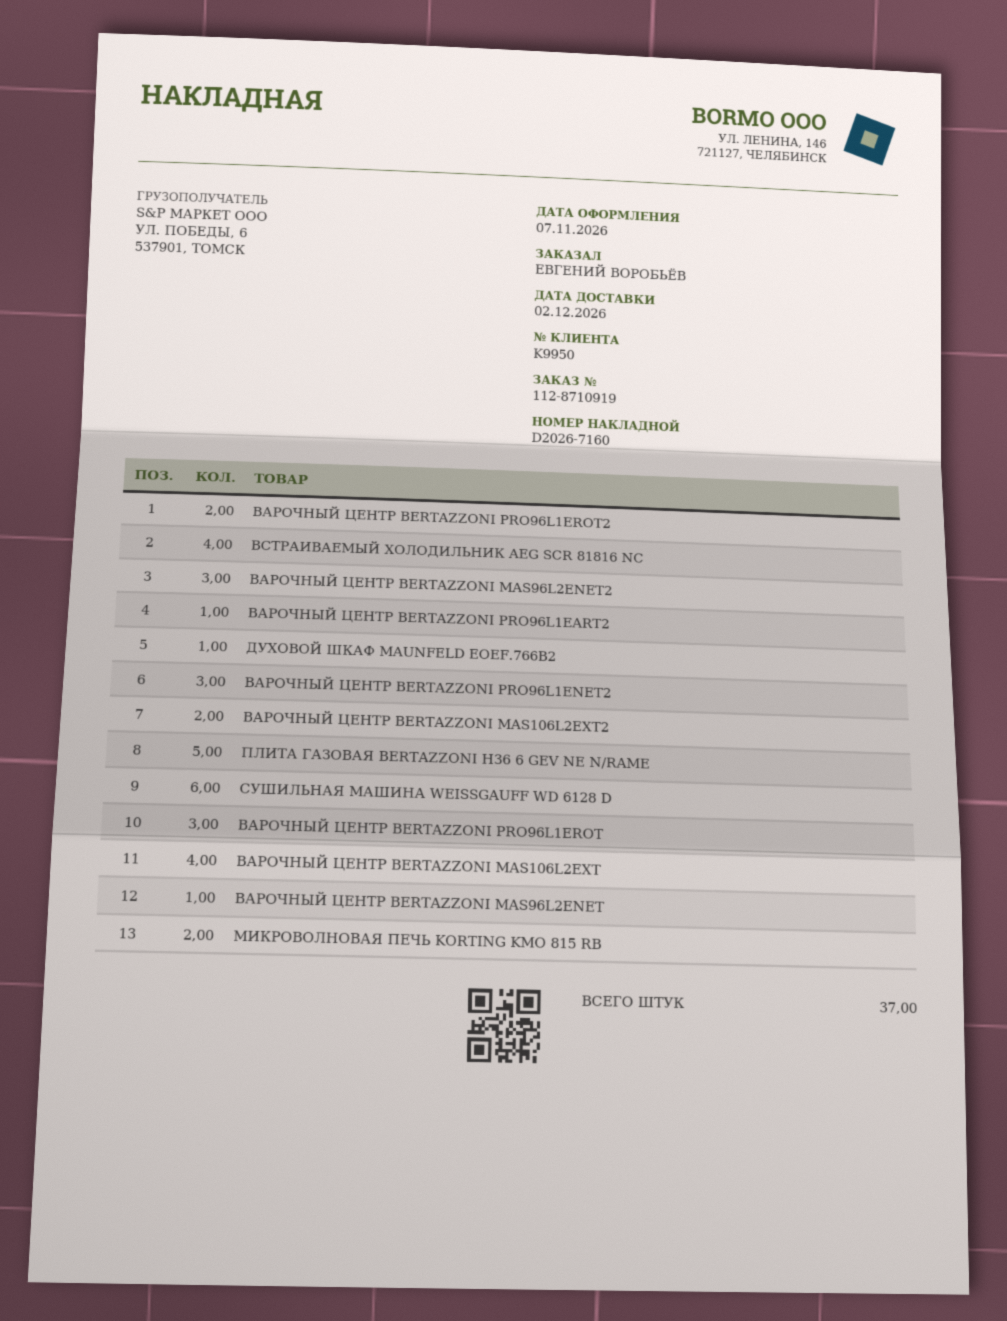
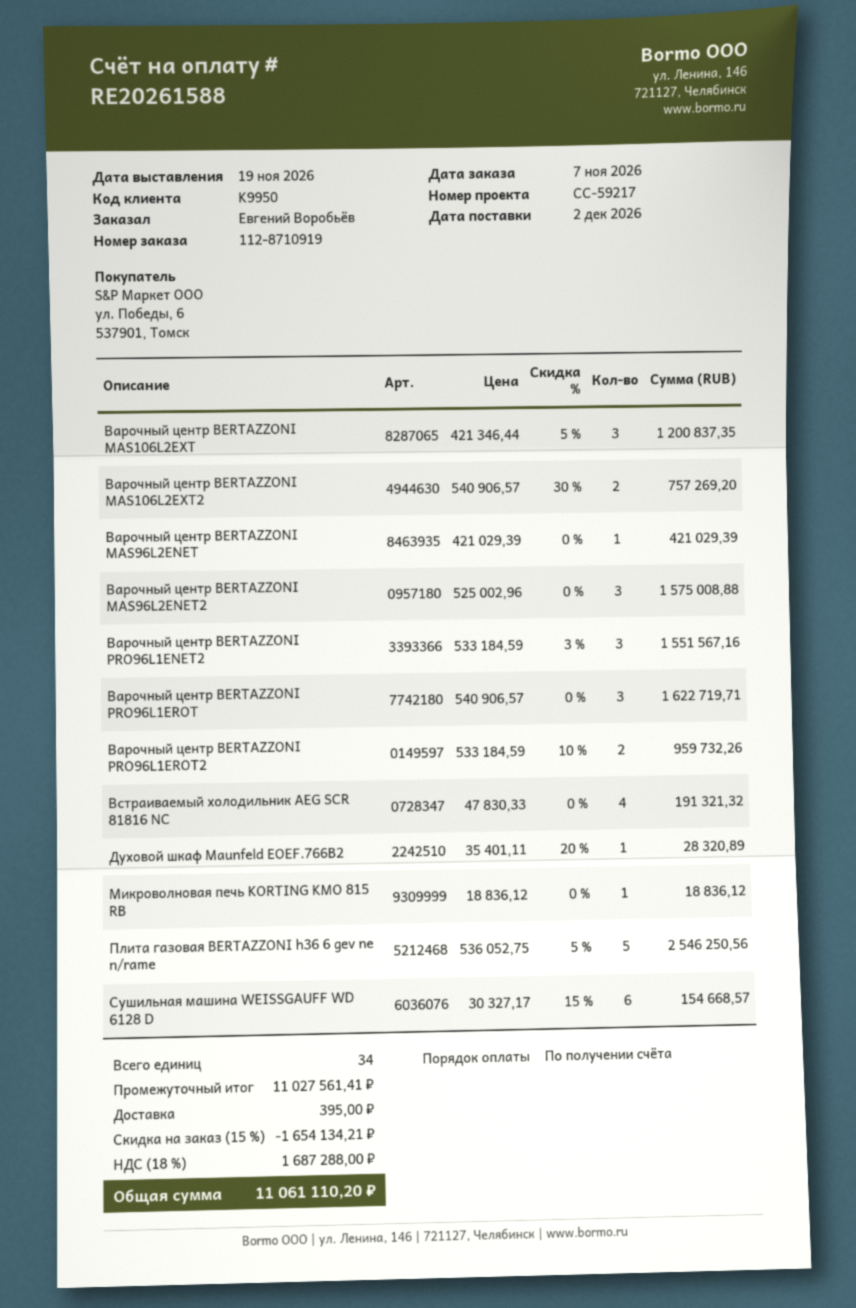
ВАРОЧНЫЙ ЦЕНТР BERTAZZONI PRO96L1EART2: 1 -> none
ВАРОЧНЫЙ ЦЕНТР BERTAZZONI MAS106L2EXT: 4 -> 3
МИКРОВОЛНОВАЯ ПЕЧЬ KORTING KMO 815 RB: 2 -> 1
total quantity: 37 -> 34

